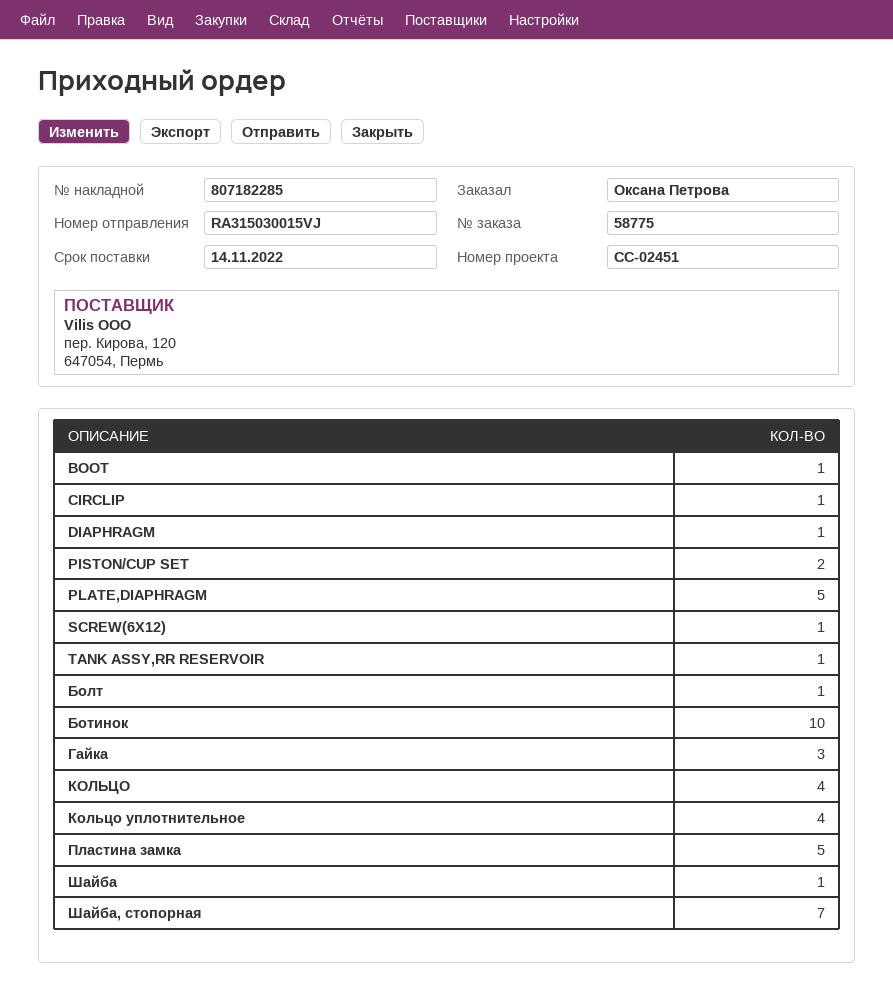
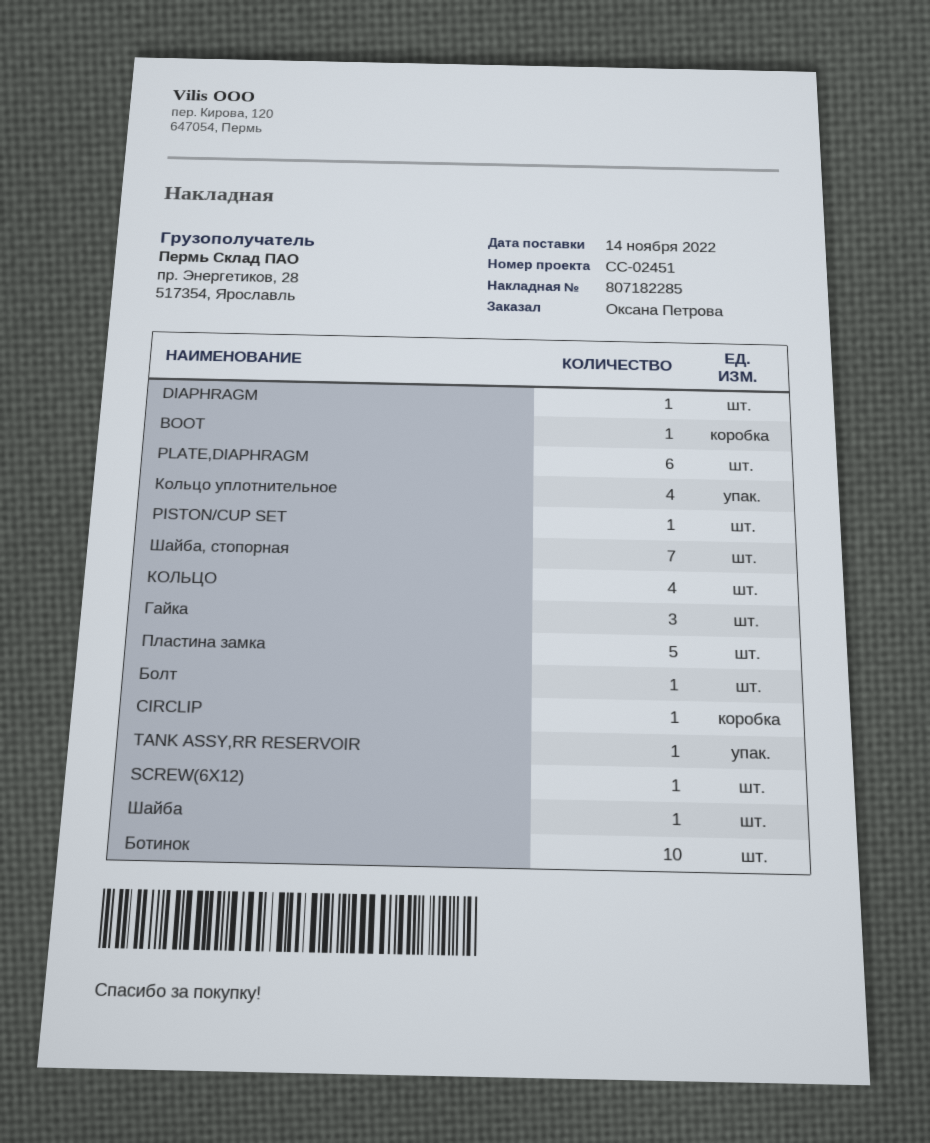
PISTON/CUP SET: 2 -> 1
PLATE,DIAPHRAGM: 5 -> 6

